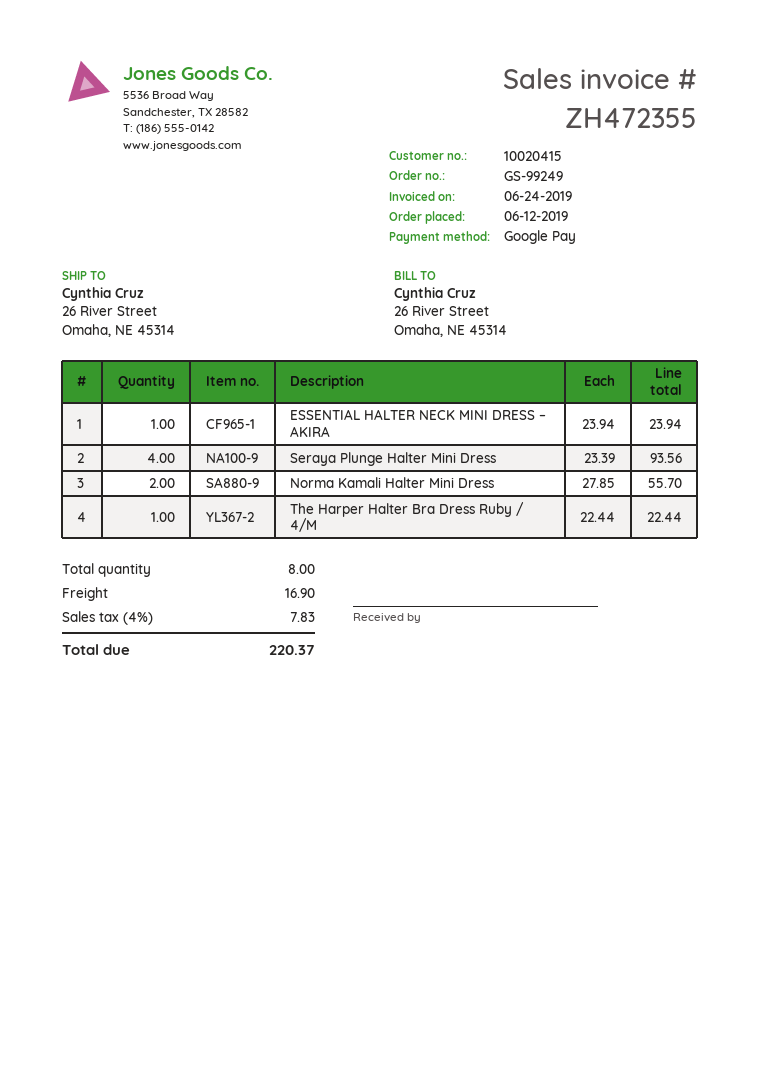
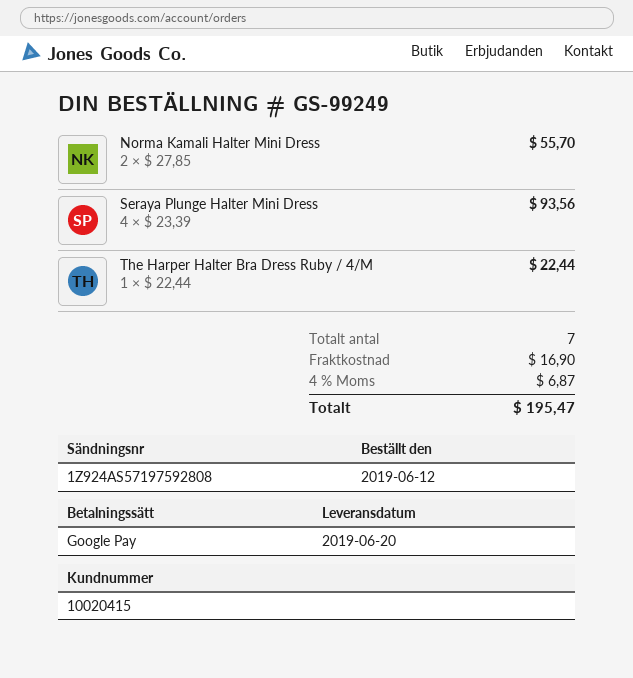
ESSENTIAL HALTER NECK MINI DRESS – AKIRA: 1 x 23.94 = 23.94 -> none
total quantity: 8 -> 7
tax: 4% = 7.83 -> 4% = 6.87
total: 220.37 -> 195.47

